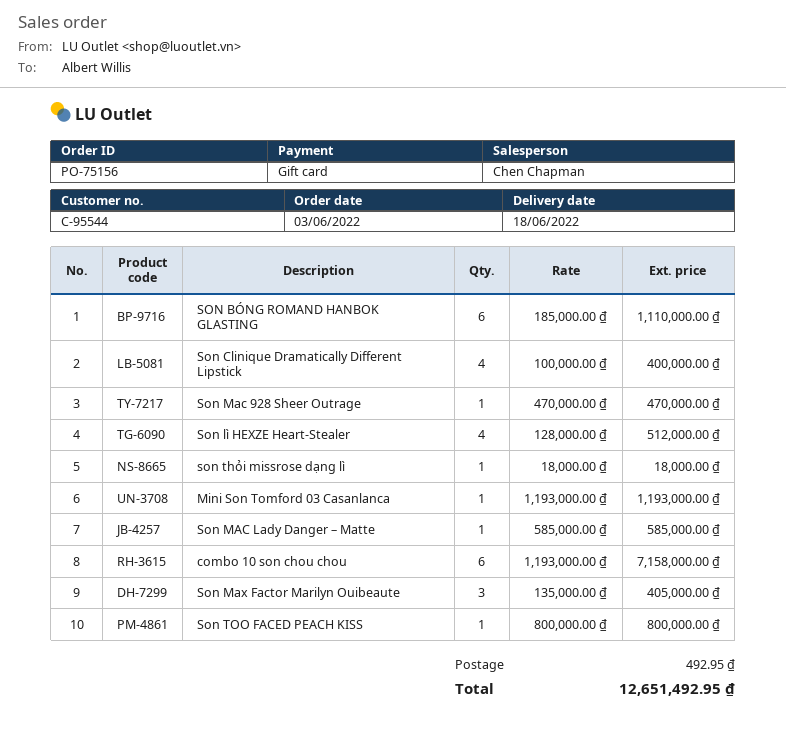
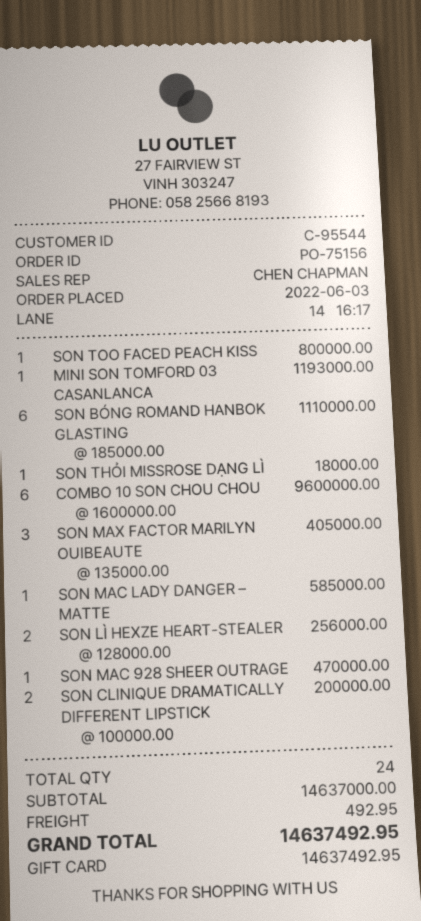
Son Clinique Dramatically Different Lipstick: 4 x 100000.00 = 400000.00 -> 2 x 100000.00 = 200000.00
Son lì HEXZE Heart-Stealer: 4 x 128000.00 = 512000.00 -> 2 x 128000.00 = 256000.00
combo 10 son chou chou: 6 x 1193000.00 = 7158000.00 -> 6 x 1600000.00 = 9600000.00
total: 12651492.95 -> 14637492.95

